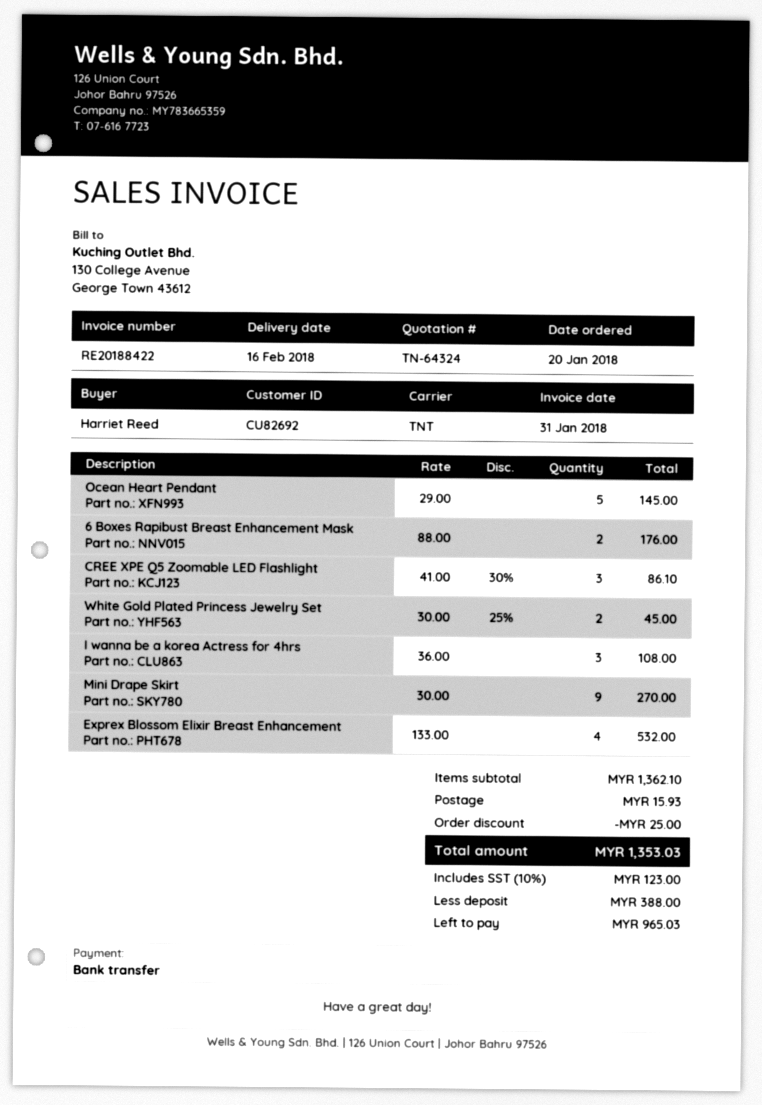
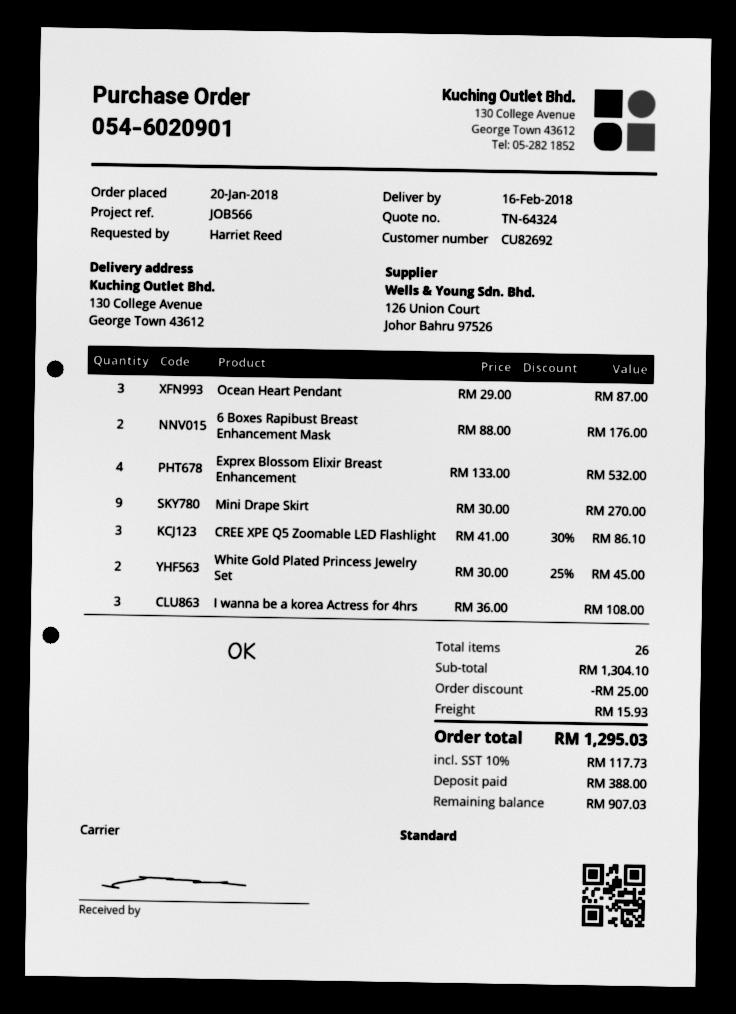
shipping method: TNT -> standard
Ocean Heart Pendant: 5 x 29.00 = 145.00 -> 3 x 29.00 = 87.00
subtotal: 1362.10 -> 1304.10
tax: 10% = 123.00 -> 10% = 117.73
total: 1353.03 -> 1295.03
balance: 965.03 -> 907.03

